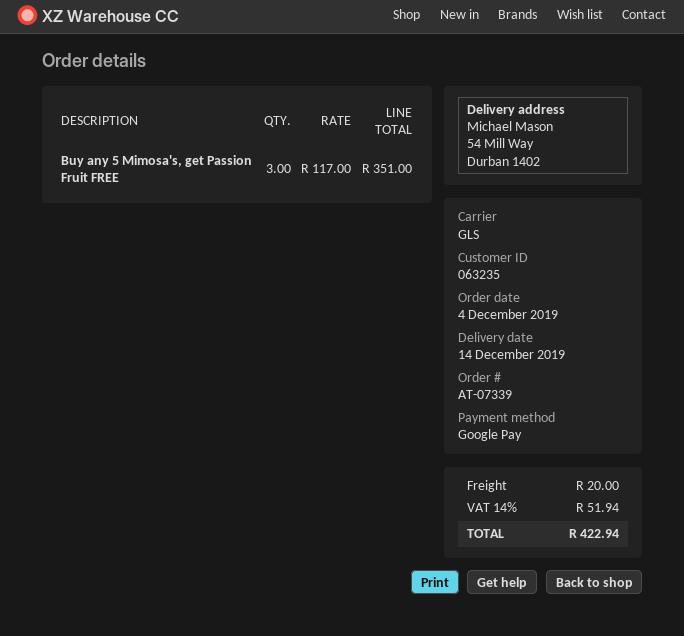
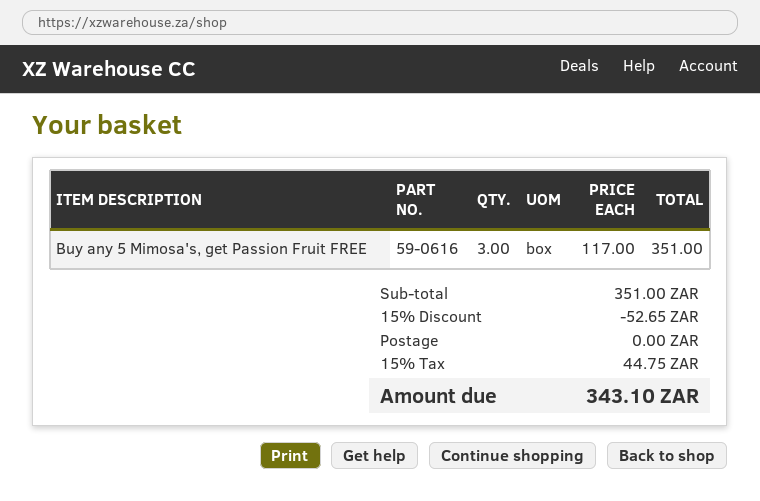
discount: none -> 15% = 52.65
shipping: 20.00 -> 0.00
tax: 14% = 51.94 -> 15% = 44.75
total: 422.94 -> 343.10

